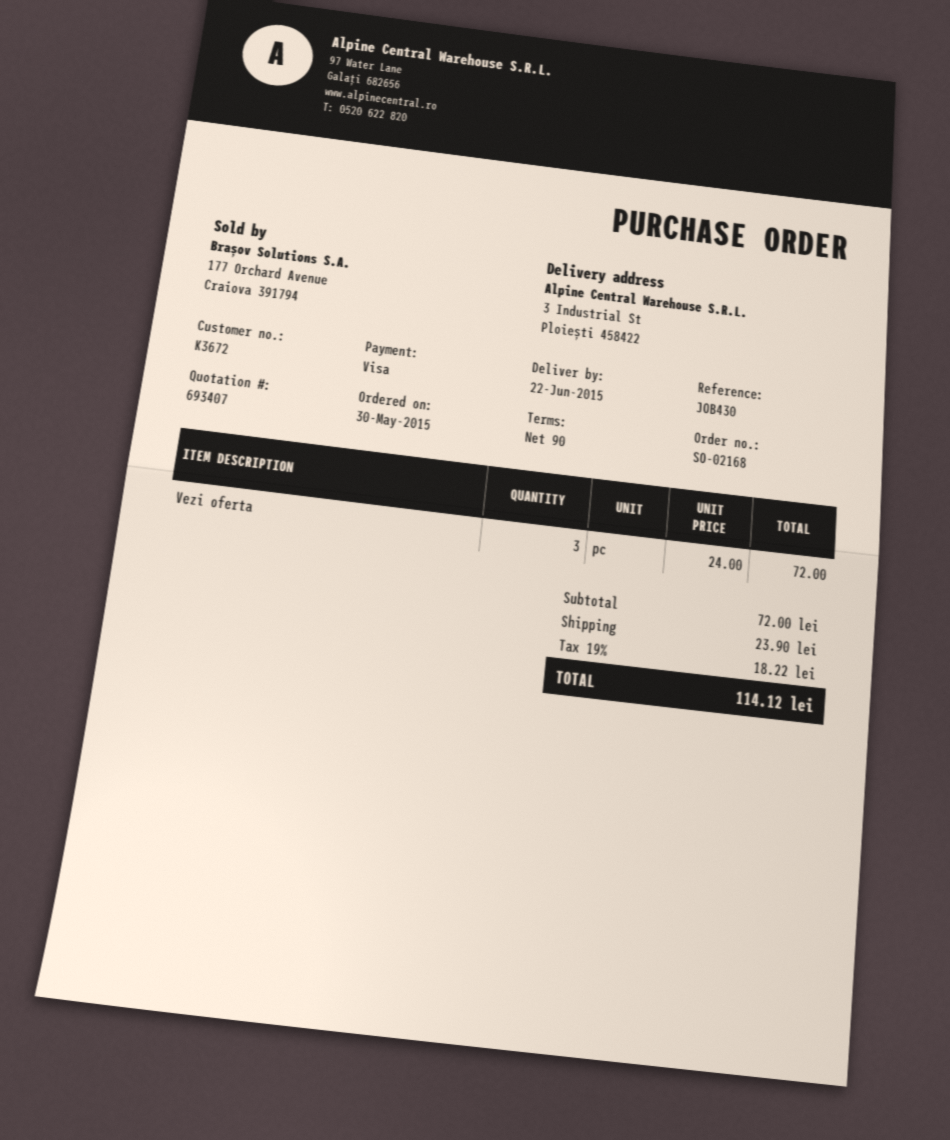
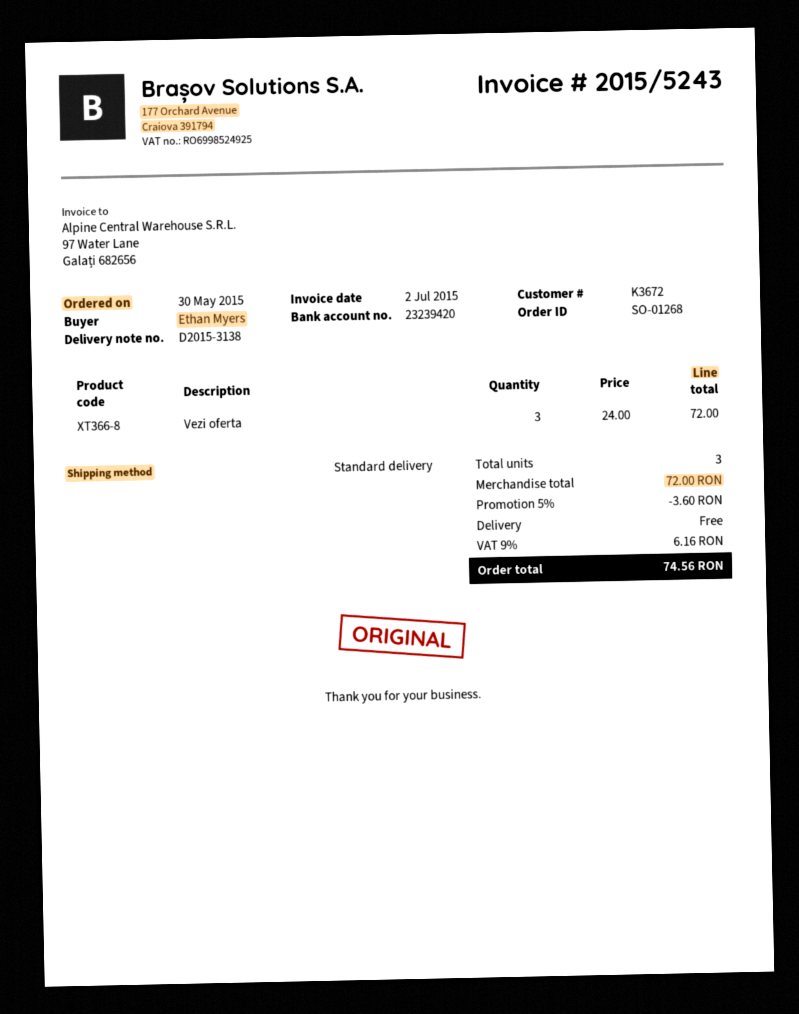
order number: SO-02168 -> SO-01268
discount: none -> 5% = 3.60
shipping: 23.90 -> 0.00
tax: 19% = 18.22 -> 9% = 6.16
total: 114.12 -> 74.56

